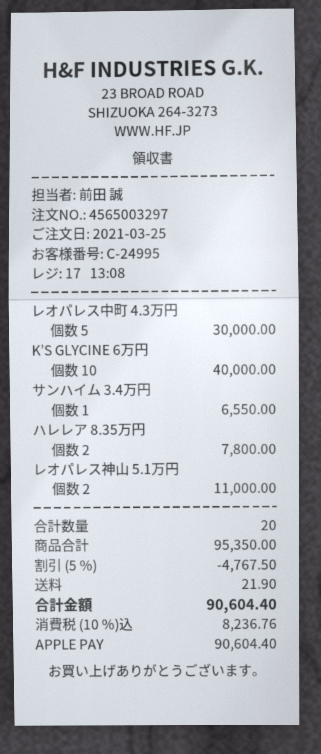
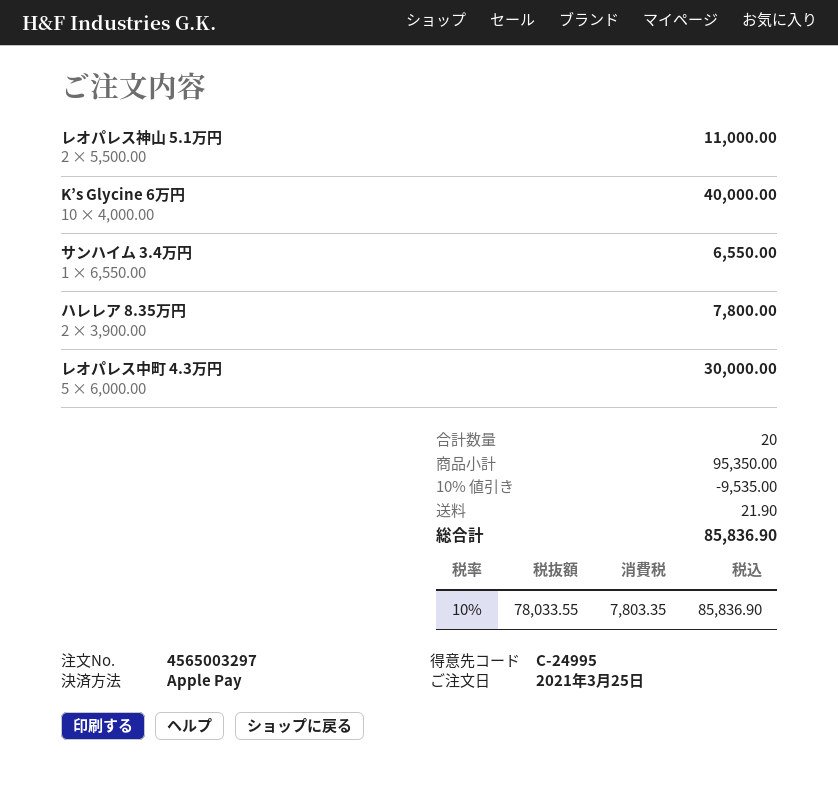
discount: 5% = 4767.50 -> 10% = 9535.00
tax: 10% = 8236.76 -> 10% = 7803.35
total: 90604.40 -> 85836.90

